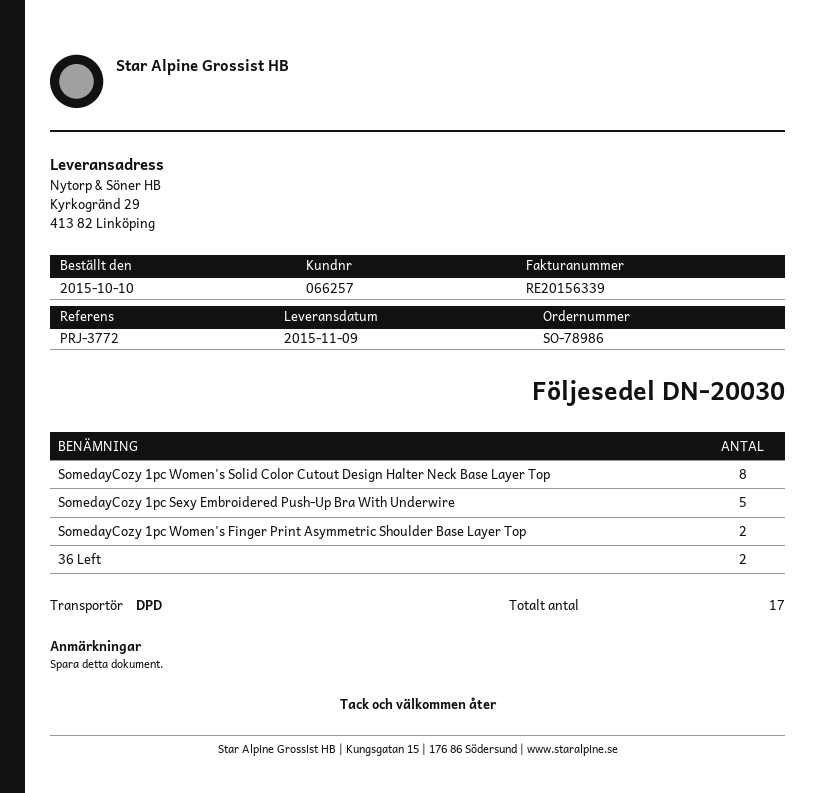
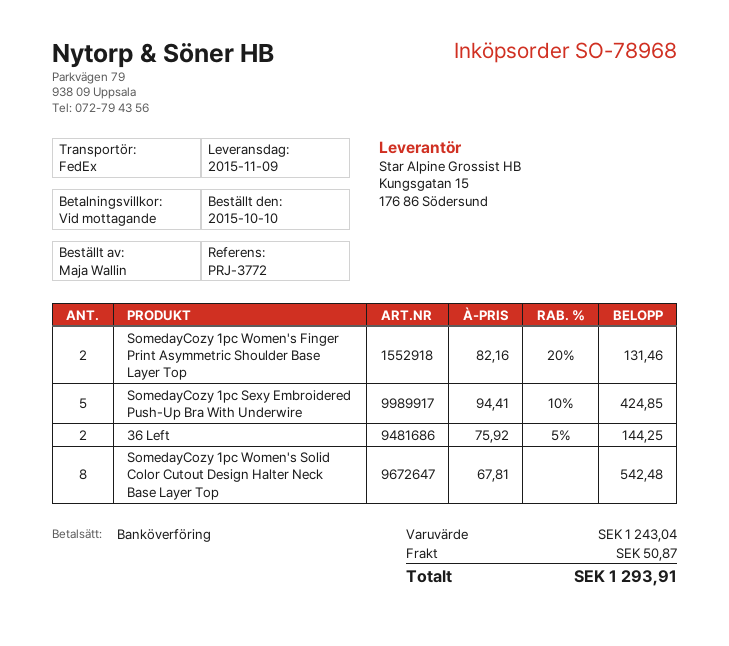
order number: SO-78986 -> SO-78968
shipping method: DPD -> FedEx

